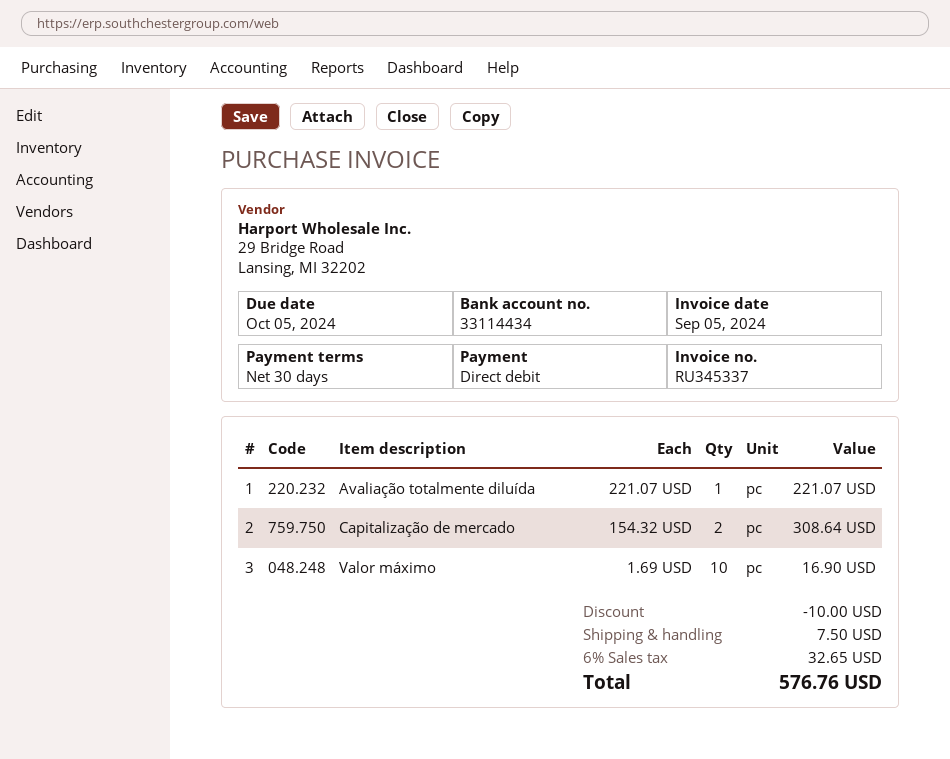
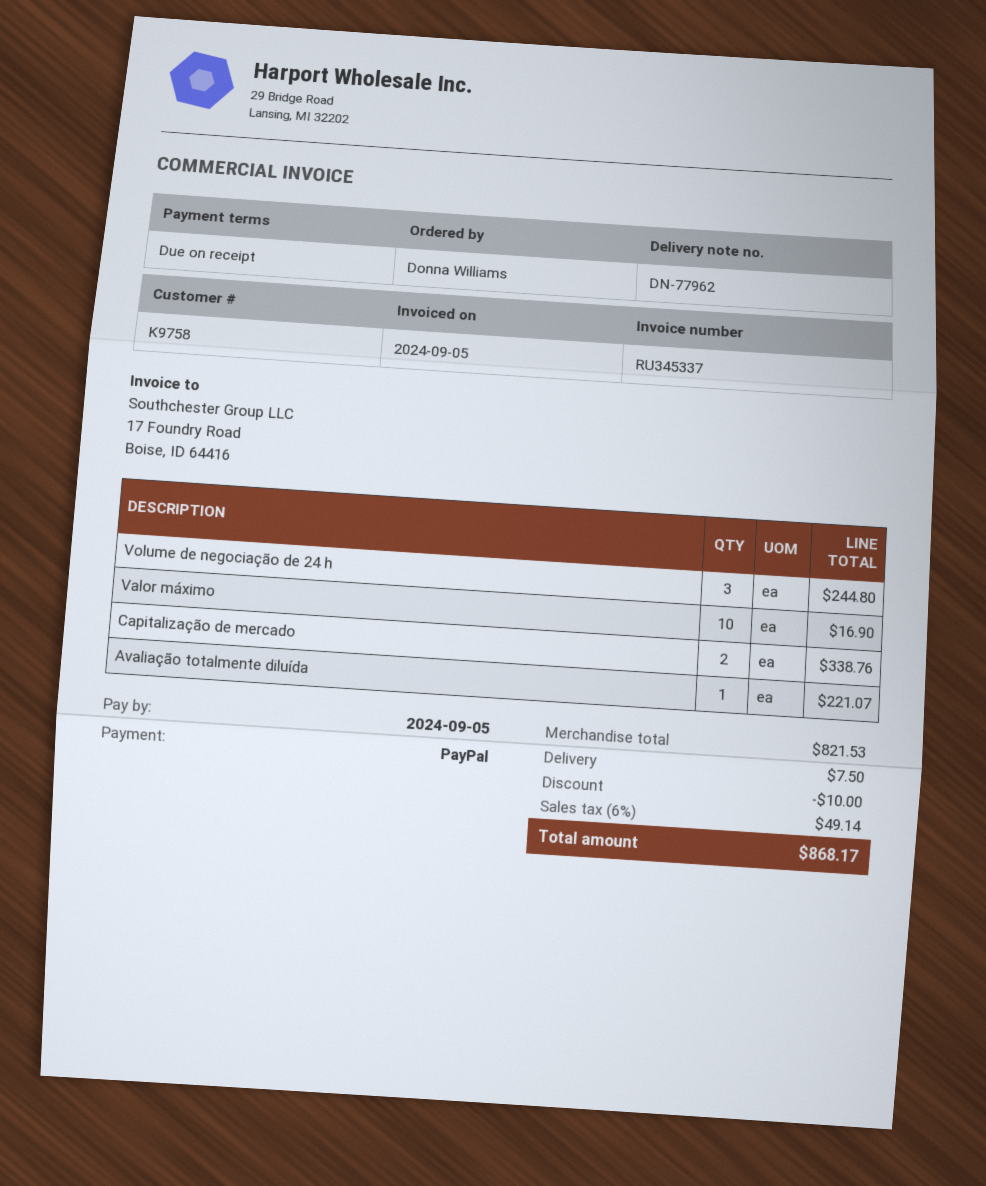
payment terms: 30 days -> on receipt
due date: 2024-10-05 -> 2024-09-05
payment method: direct debit -> PayPal
Capitalização de mercado: 2 for 308.64 -> 2 for 338.76
Volume de negociação de 24 h: none -> 3 for 244.80
tax: 6% = 32.65 -> 6% = 49.14
total: 576.76 -> 868.17

